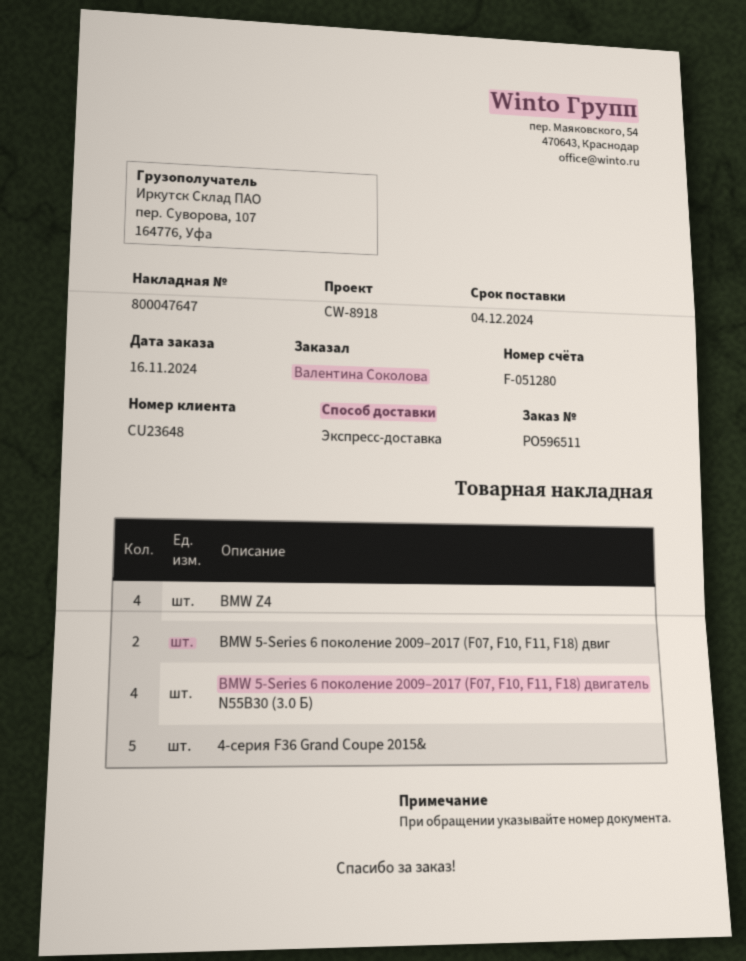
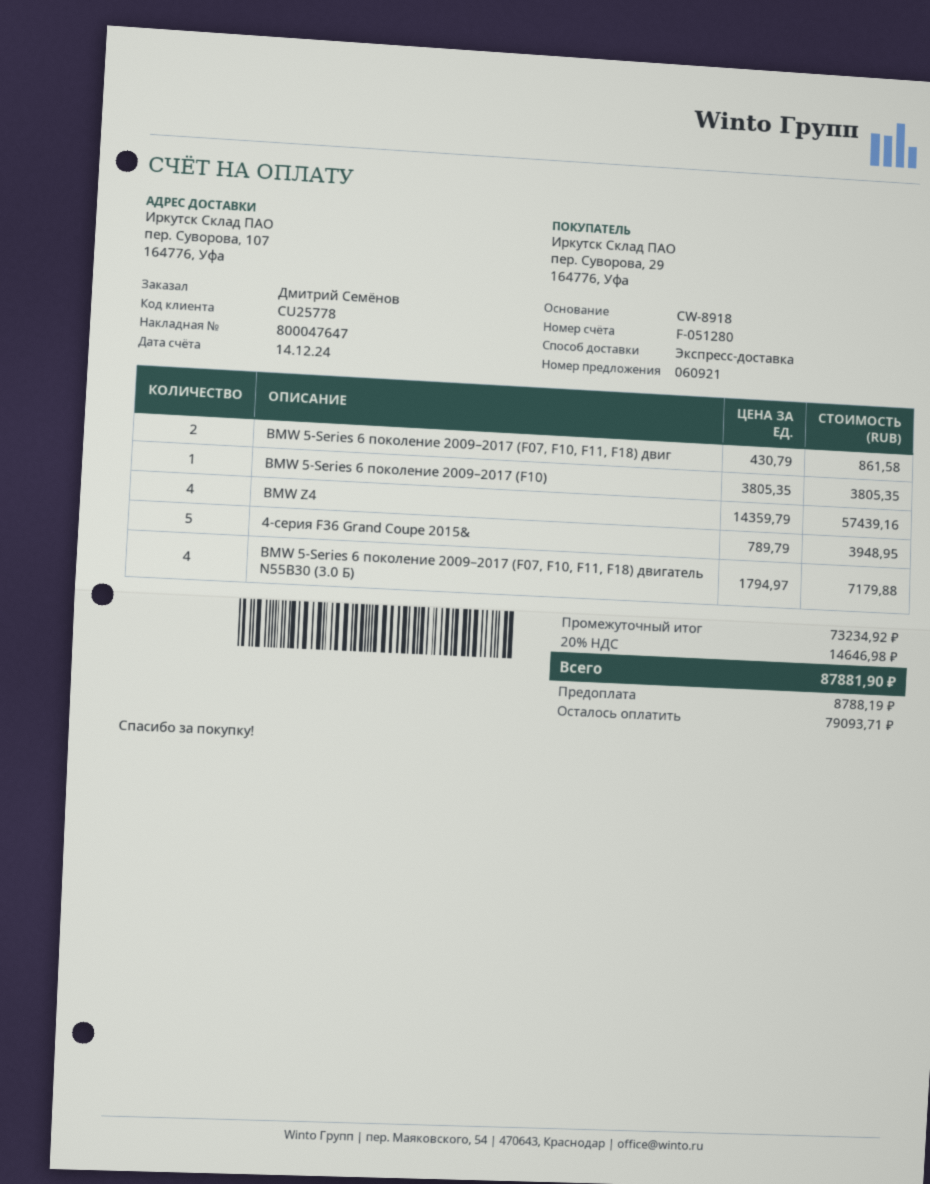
customer number: CU23648 -> CU25778
ordered by: Валентина Соколова -> Дмитрий Семёнов
BMW 5-Series 6 поколение 2009–2017 (F10): none -> 1

